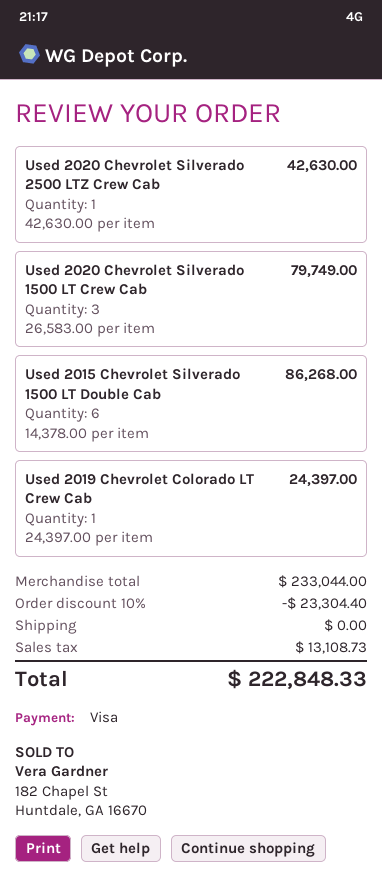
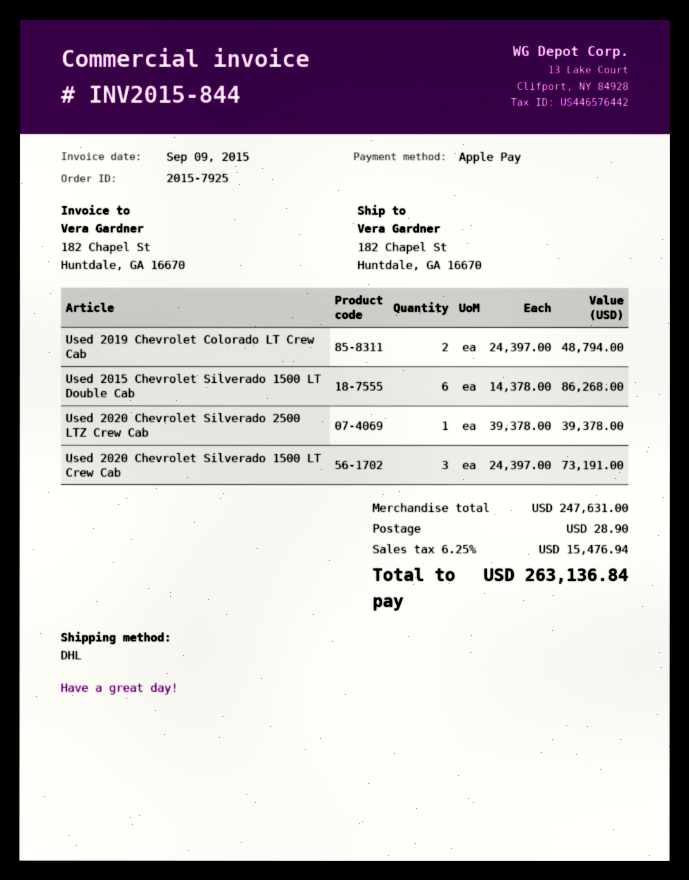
payment method: Visa -> Apple Pay
Used 2020 Chevrolet Silverado 2500 LTZ Crew Cab: 1 x 42630.00 = 42630.00 -> 1 x 39378.00 = 39378.00
Used 2020 Chevrolet Silverado 1500 LT Crew Cab: 3 x 26583.00 = 79749.00 -> 3 x 24397.00 = 73191.00
Used 2019 Chevrolet Colorado LT Crew Cab: 1 x 24397.00 = 24397.00 -> 2 x 24397.00 = 48794.00
subtotal: 233044.00 -> 247631.00
discount: 10% = 23304.40 -> none
shipping: 0.00 -> 28.90
tax: 13108.73 -> 15476.94
total: 222848.33 -> 263136.84

